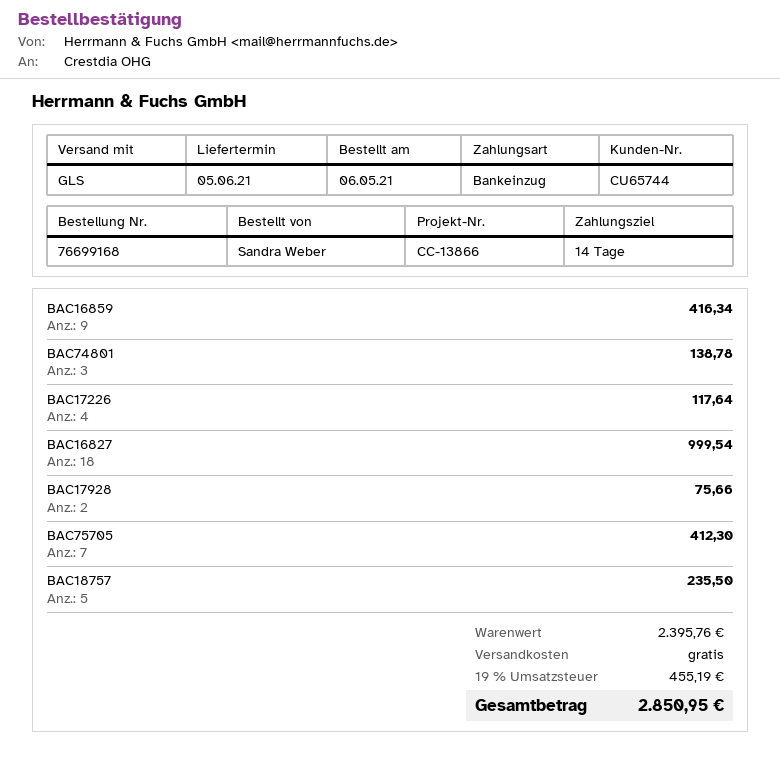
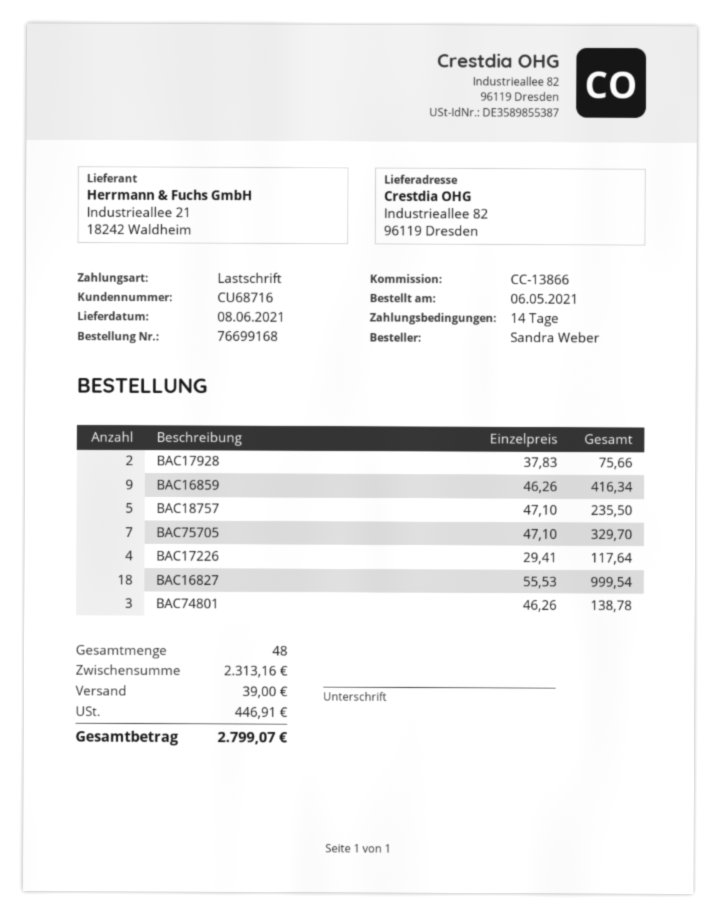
delivery date: 2021-06-05 -> 2021-06-08
customer number: CU65744 -> CU68716
BAC75705: 7 for 412.30 -> 7 for 329.70
subtotal: 2395.76 -> 2313.16
shipping: 0.00 -> 39.00
tax: 455.19 -> 446.91
total: 2850.95 -> 2799.07

